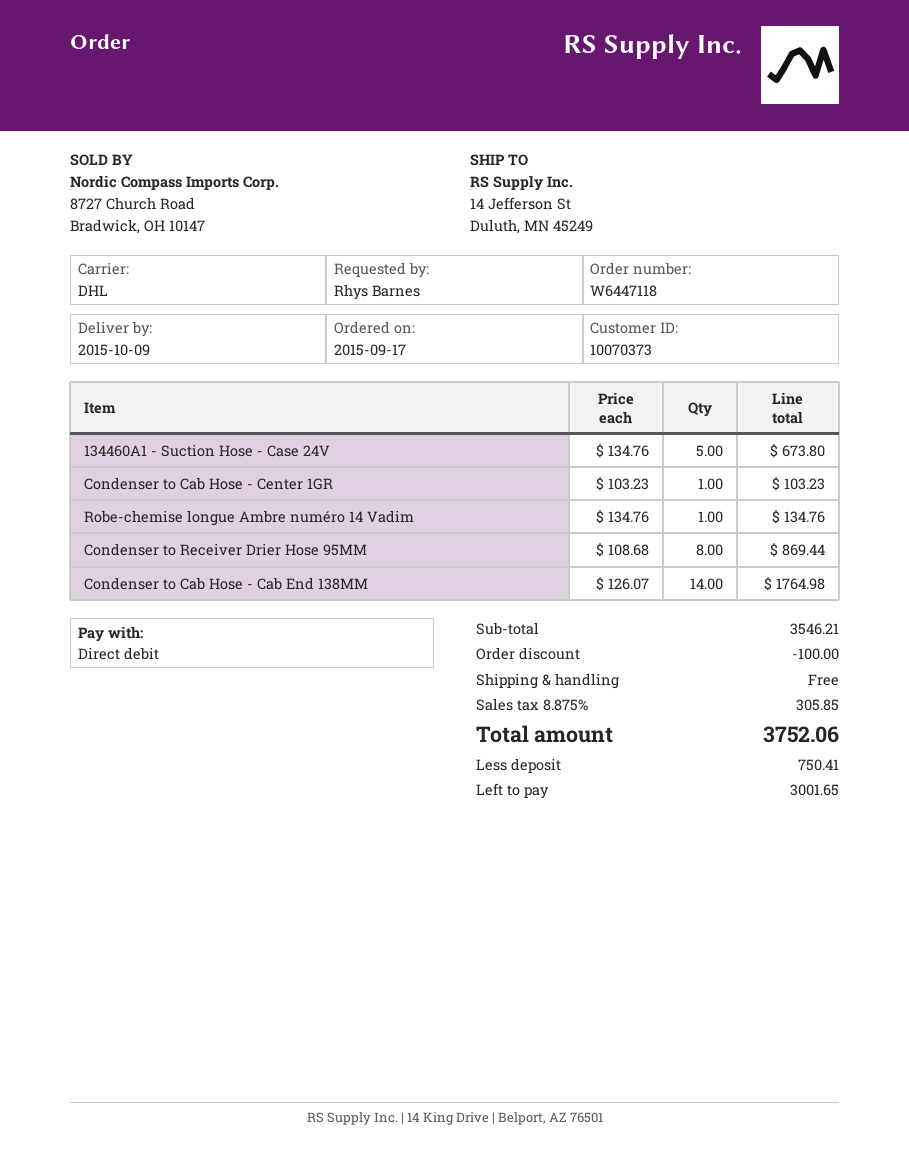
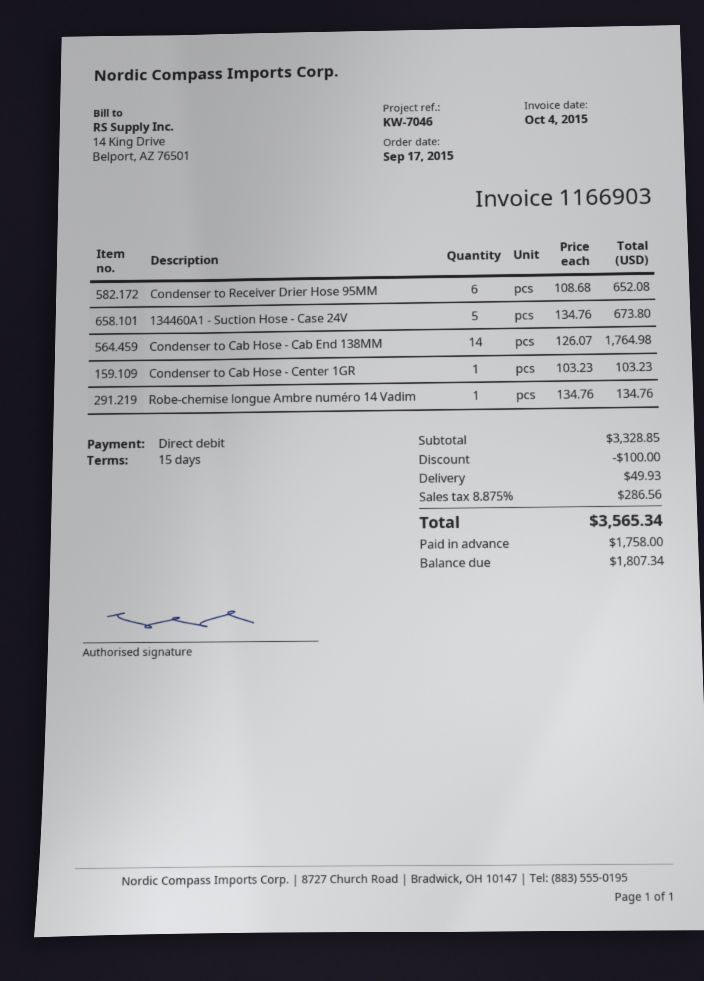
Condenser to Receiver Drier Hose 95MM: 8 x 108.68 = 869.44 -> 6 x 108.68 = 652.08
subtotal: 3546.21 -> 3328.85
shipping: 0.00 -> 49.93
tax: 8.875% = 305.85 -> 8.875% = 286.56
total: 3752.06 -> 3565.34
deposit: 750.41 -> 1758.00
balance: 3001.65 -> 1807.34

